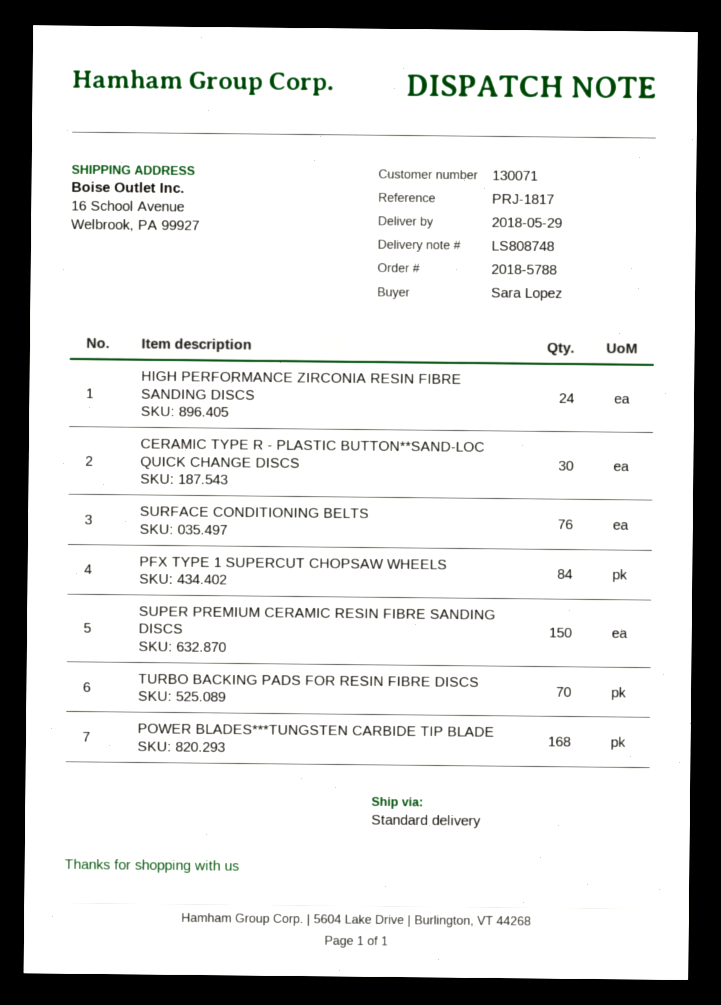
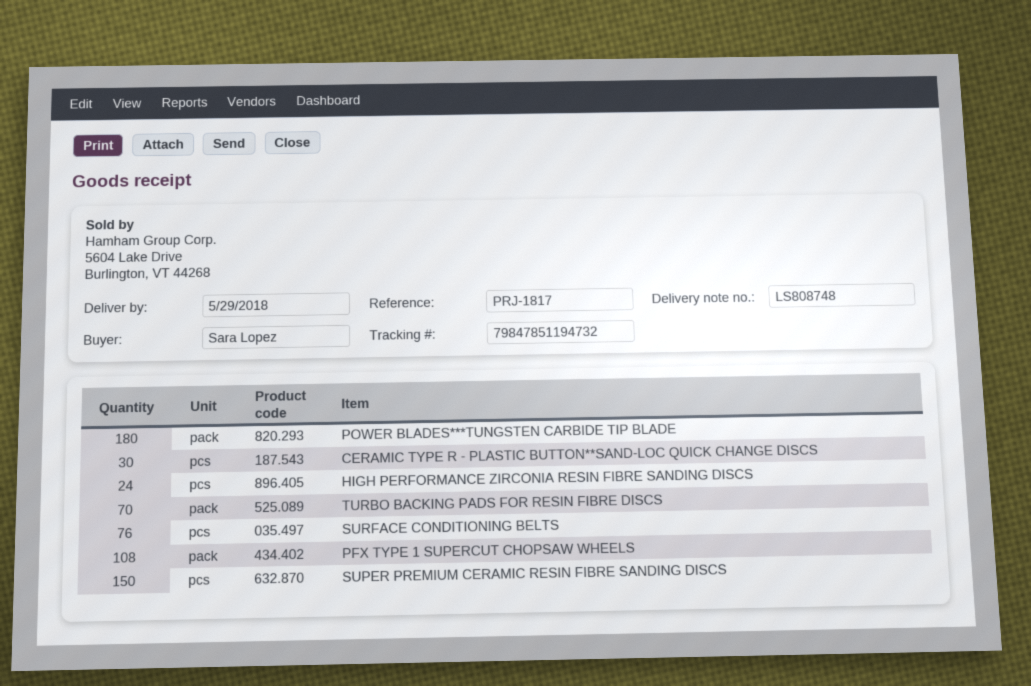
PFX TYPE 1 SUPERCUT CHOPSAW WHEELS: 84 -> 108
POWER BLADES***TUNGSTEN CARBIDE TIP BLADE: 168 -> 180

